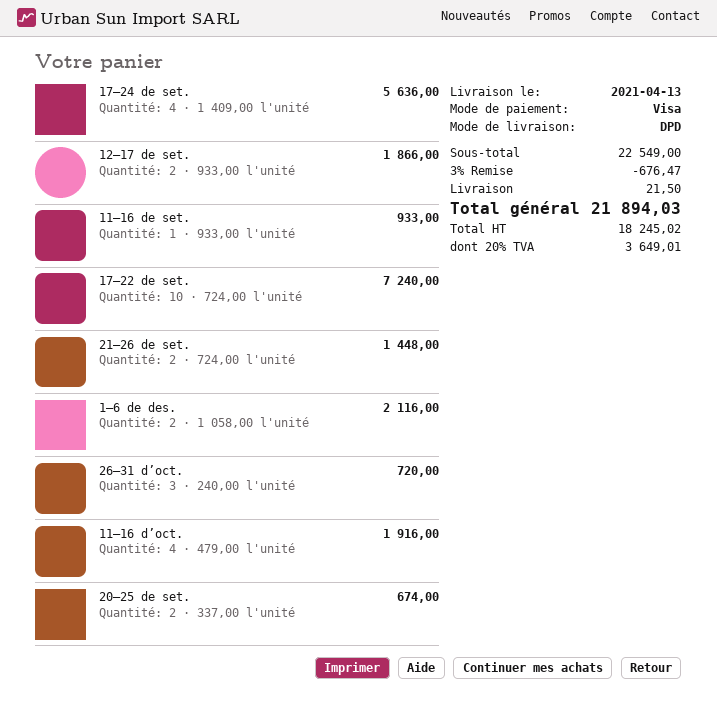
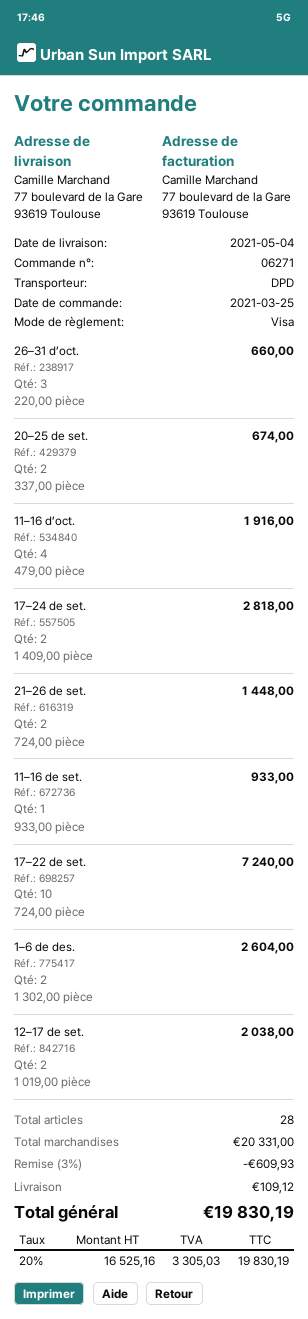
delivery date: 2021-04-13 -> 2021-05-04
17–24 de set.: 4 x 1409.00 = 5636.00 -> 2 x 1409.00 = 2818.00
12–17 de set.: 2 x 933.00 = 1866.00 -> 2 x 1019.00 = 2038.00
1–6 de des.: 2 x 1058.00 = 2116.00 -> 2 x 1302.00 = 2604.00
26–31 d’oct.: 3 x 240.00 = 720.00 -> 3 x 220.00 = 660.00
subtotal: 22549.00 -> 20331.00
discount: 3% = 676.47 -> 3% = 609.93
shipping: 21.50 -> 109.12
net: 18245.02 -> 16525.16
tax: 20% = 3649.01 -> 20% = 3305.03
total: 21894.03 -> 19830.19

